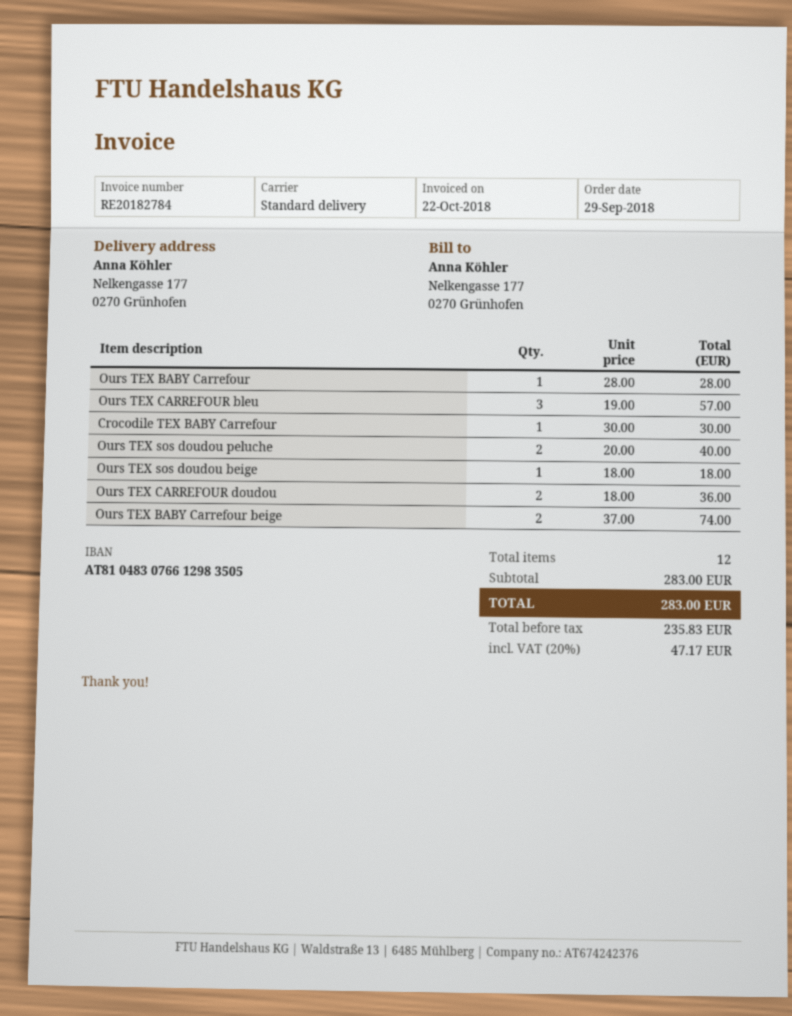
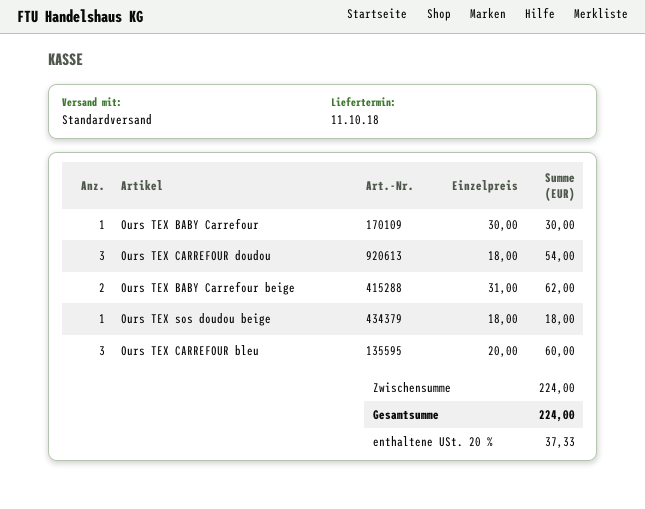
Ours TEX BABY Carrefour: 1 x 28.00 = 28.00 -> 1 x 30.00 = 30.00
Ours TEX CARREFOUR bleu: 3 x 19.00 = 57.00 -> 3 x 20.00 = 60.00
Crocodile TEX BABY Carrefour: 1 x 30.00 = 30.00 -> none
Ours TEX sos doudou peluche: 2 x 20.00 = 40.00 -> none
Ours TEX CARREFOUR doudou: 2 x 18.00 = 36.00 -> 3 x 18.00 = 54.00
Ours TEX BABY Carrefour beige: 2 x 37.00 = 74.00 -> 2 x 31.00 = 62.00
subtotal: 283.00 -> 224.00
tax: 20% = 47.17 -> 20% = 37.33
total: 283.00 -> 224.00

